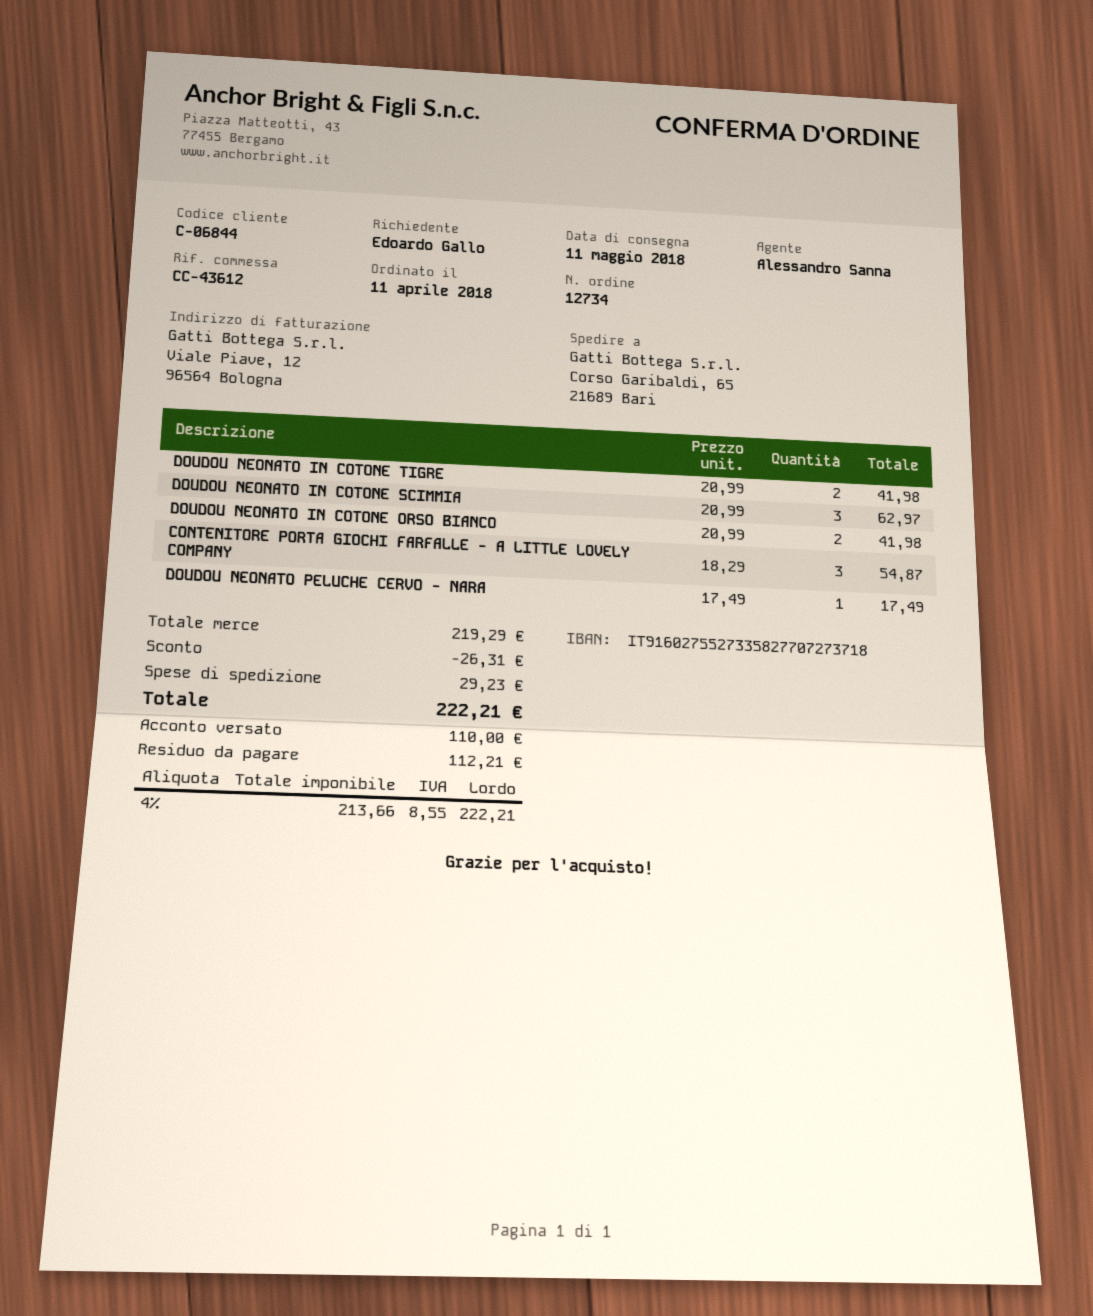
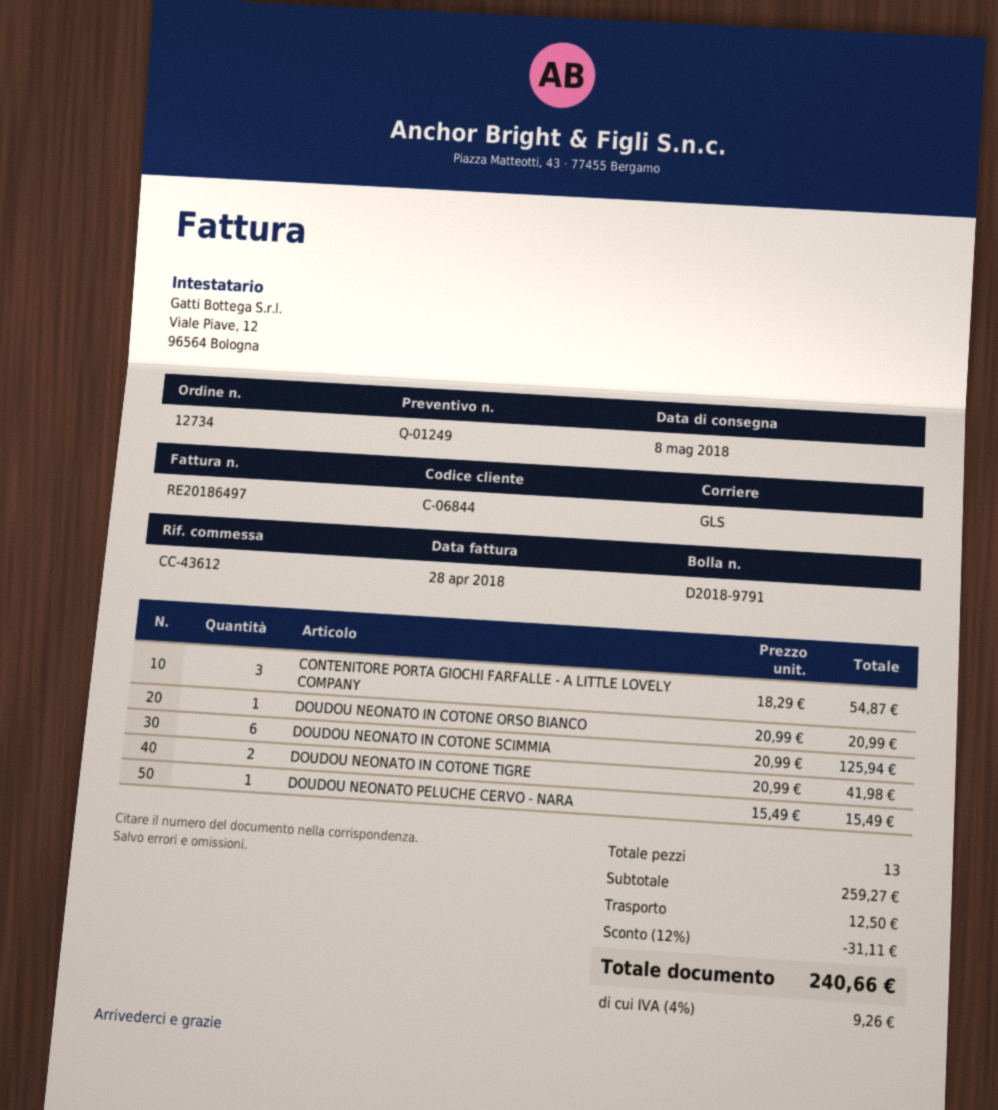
delivery date: 2018-05-11 -> 2018-05-08
DOUDOU NEONATO IN COTONE SCIMMIA: 3 x 20.99 = 62.97 -> 6 x 20.99 = 125.94
DOUDOU NEONATO IN COTONE ORSO BIANCO: 2 x 20.99 = 41.98 -> 1 x 20.99 = 20.99
DOUDOU NEONATO PELUCHE CERVO - NARA: 1 x 17.49 = 17.49 -> 1 x 15.49 = 15.49
subtotal: 219.29 -> 259.27
discount: 26.31 -> 31.11
shipping: 29.23 -> 12.50
tax: 4% = 8.55 -> 4% = 9.26
total: 222.21 -> 240.66

